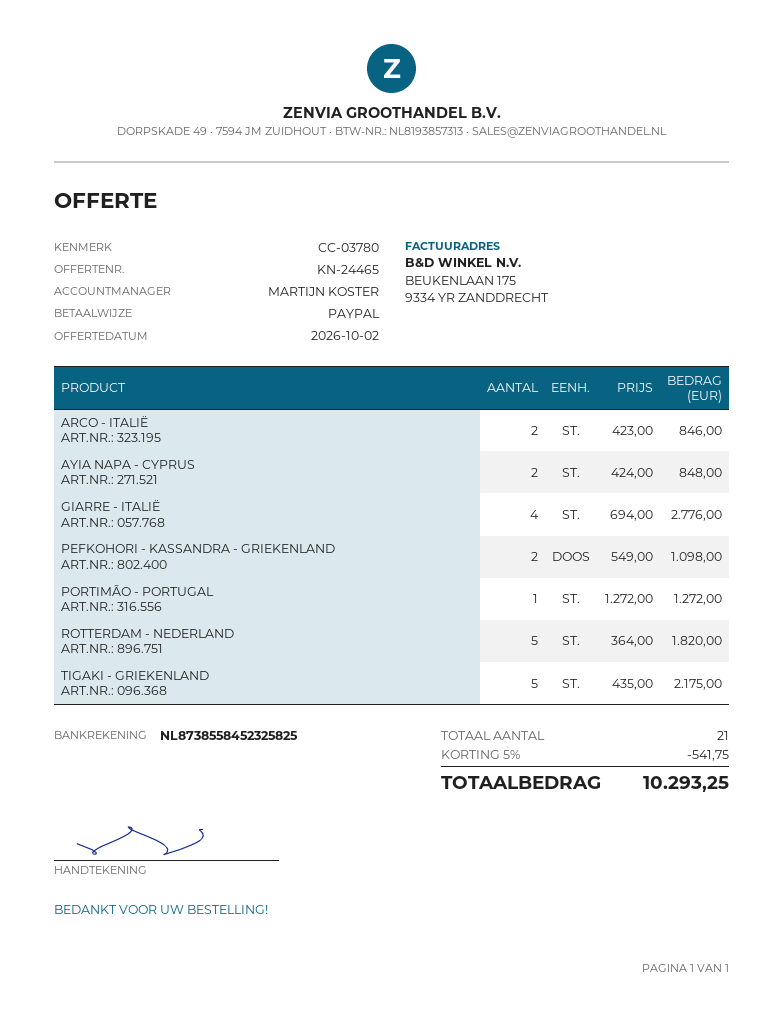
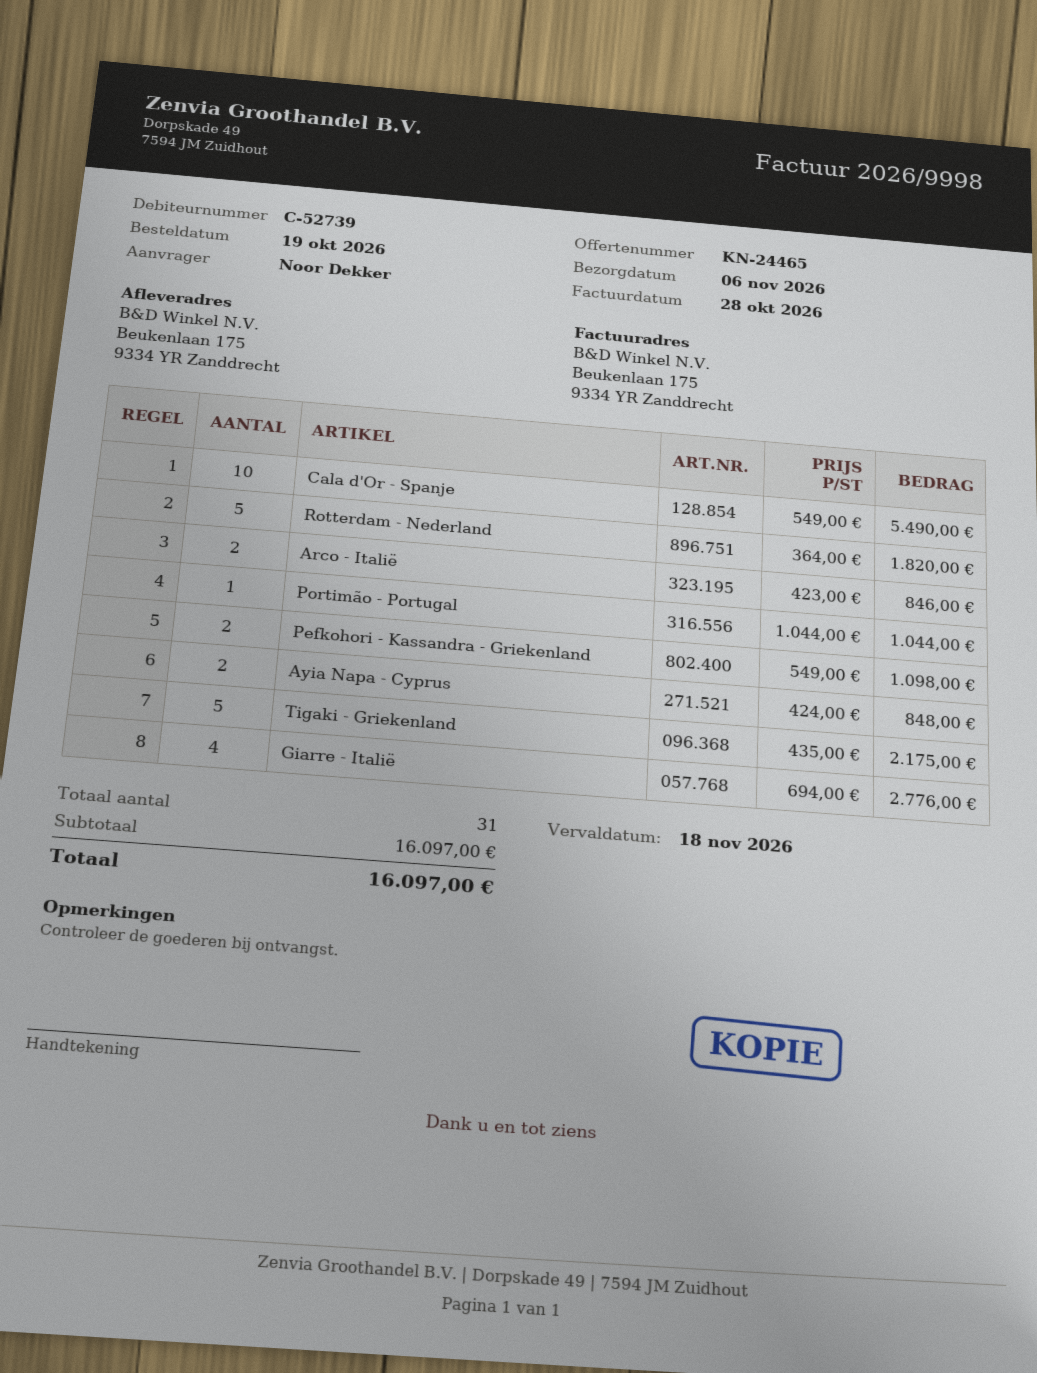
PORTIMÃO - PORTUGAL: 1 x 1272.00 = 1272.00 -> 1 x 1044.00 = 1044.00
Cala d'Or - Spanje: none -> 10 x 549.00 = 5490.00
total quantity: 21 -> 31
discount: 5% = 541.75 -> none
total: 10293.25 -> 16097.00

